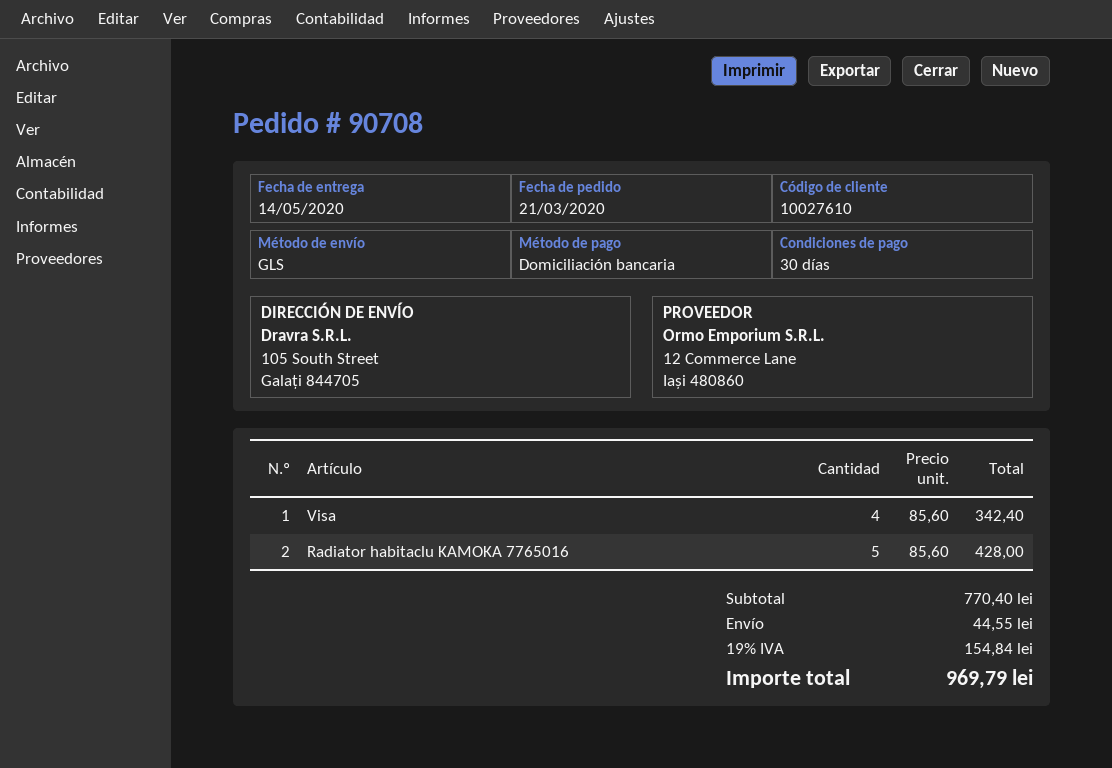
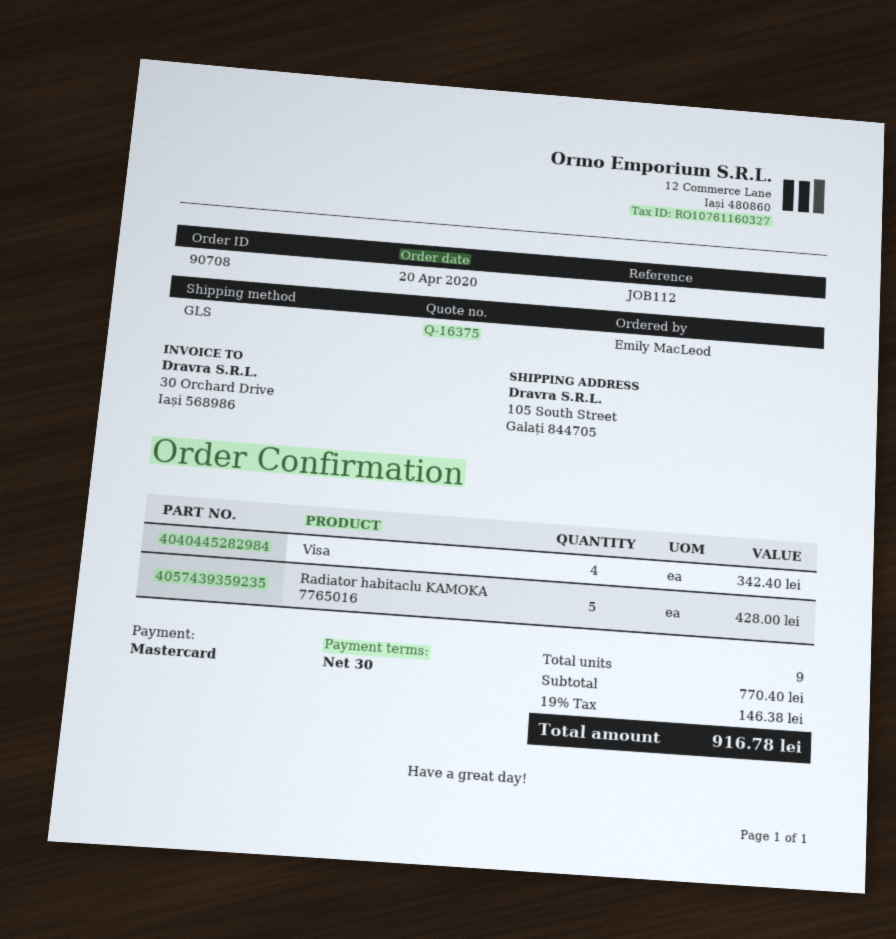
order date: 2020-03-21 -> 2020-04-20
payment method: direct debit -> Mastercard
shipping: 44.55 -> none
tax: 19% = 154.84 -> 19% = 146.38
total: 969.79 -> 916.78

